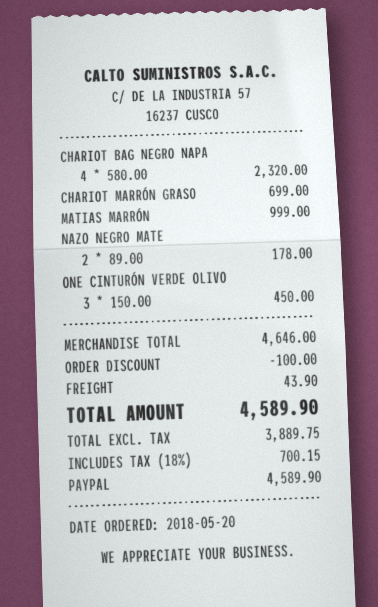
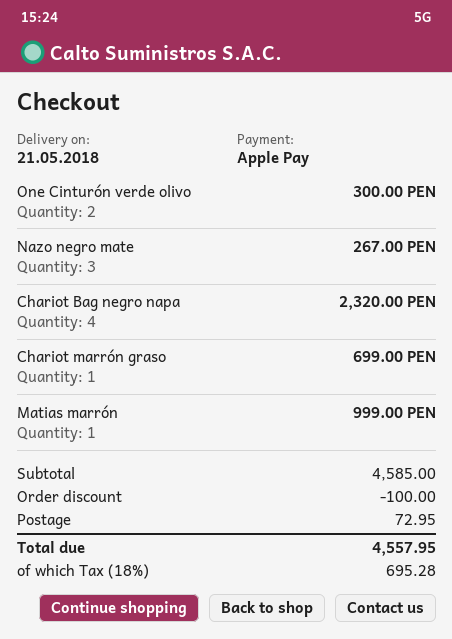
payment method: PayPal -> Apple Pay
NAZO NEGRO MATE: 2 for 178.00 -> 3 for 267.00
ONE CINTURÓN VERDE OLIVO: 3 for 450.00 -> 2 for 300.00
subtotal: 4646.00 -> 4585.00
shipping: 43.90 -> 72.95
tax: 18% = 700.15 -> 18% = 695.28
total: 4589.90 -> 4557.95

